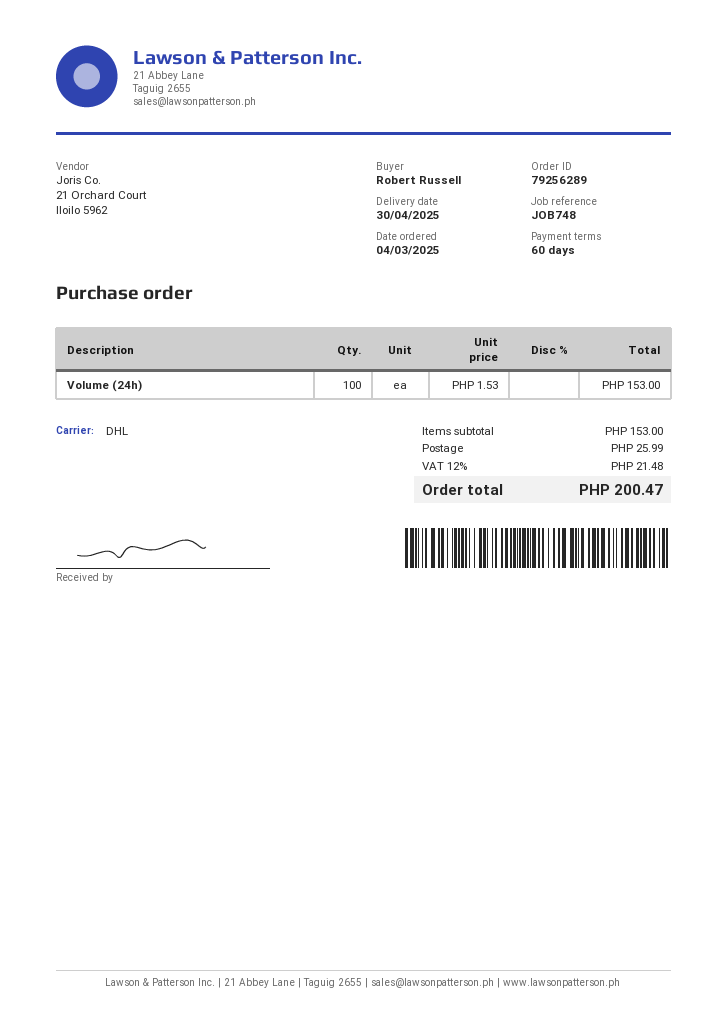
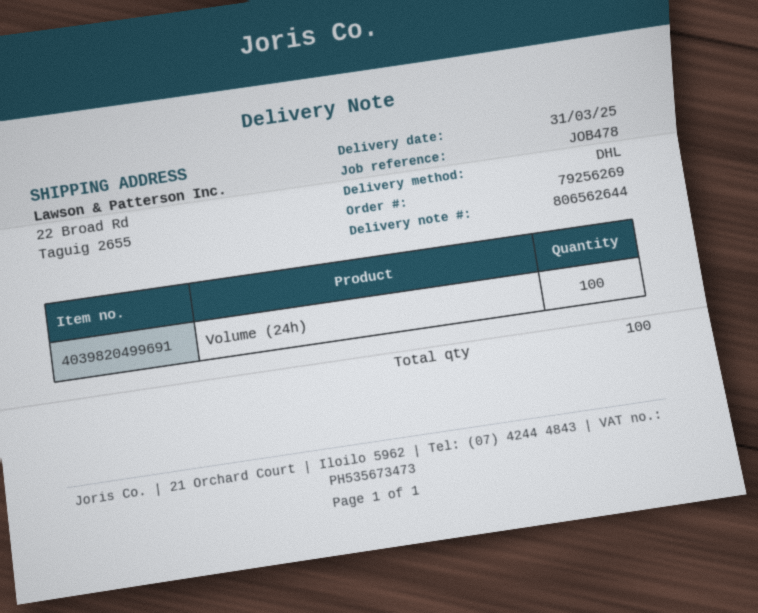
order number: 79256289 -> 79256269
delivery date: 2025-04-30 -> 2025-03-31
reference: JOB748 -> JOB478

